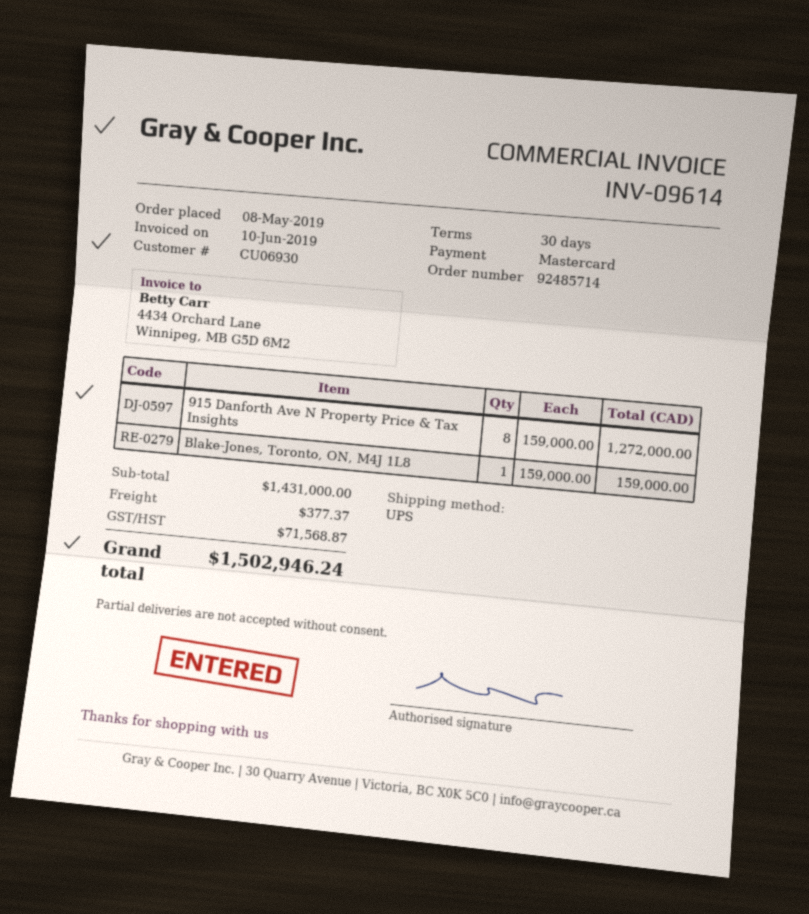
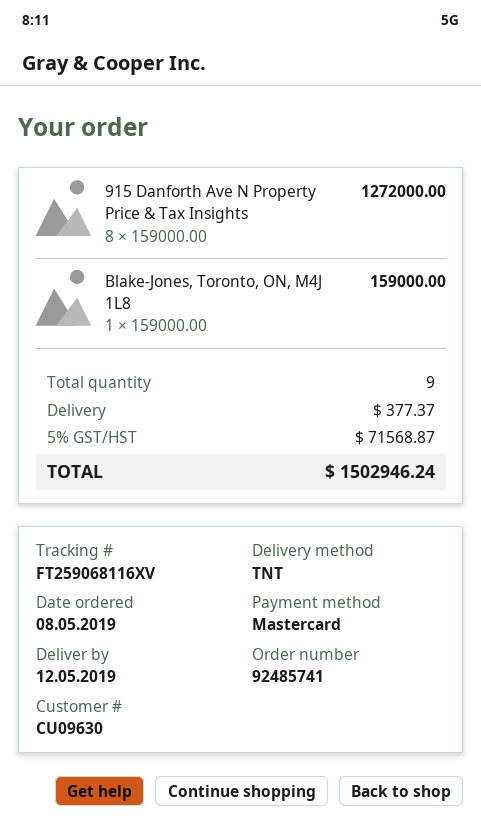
order number: 92485714 -> 92485741
customer number: CU06930 -> CU09630
shipping method: UPS -> TNT

